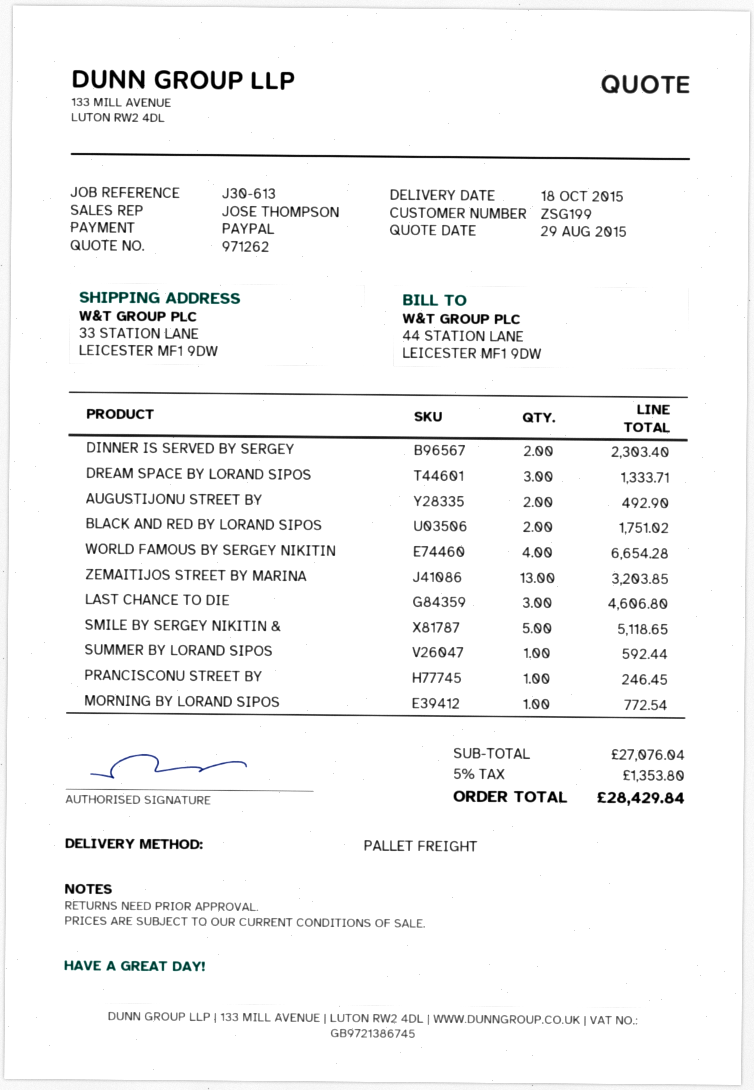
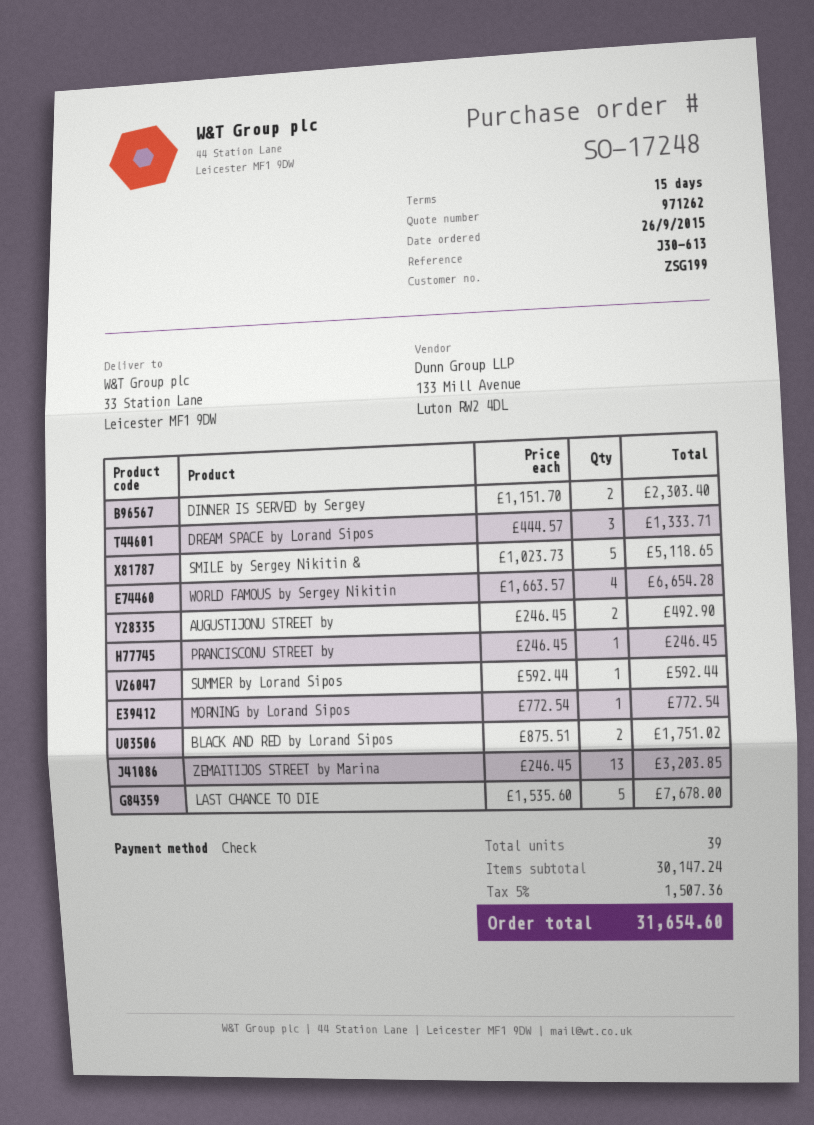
payment method: PayPal -> cheque
LAST CHANCE TO DIE: 3 for 4606.80 -> 5 for 7678.00
subtotal: 27076.04 -> 30147.24
tax: 5% = 1353.80 -> 5% = 1507.36
total: 28429.84 -> 31654.60

